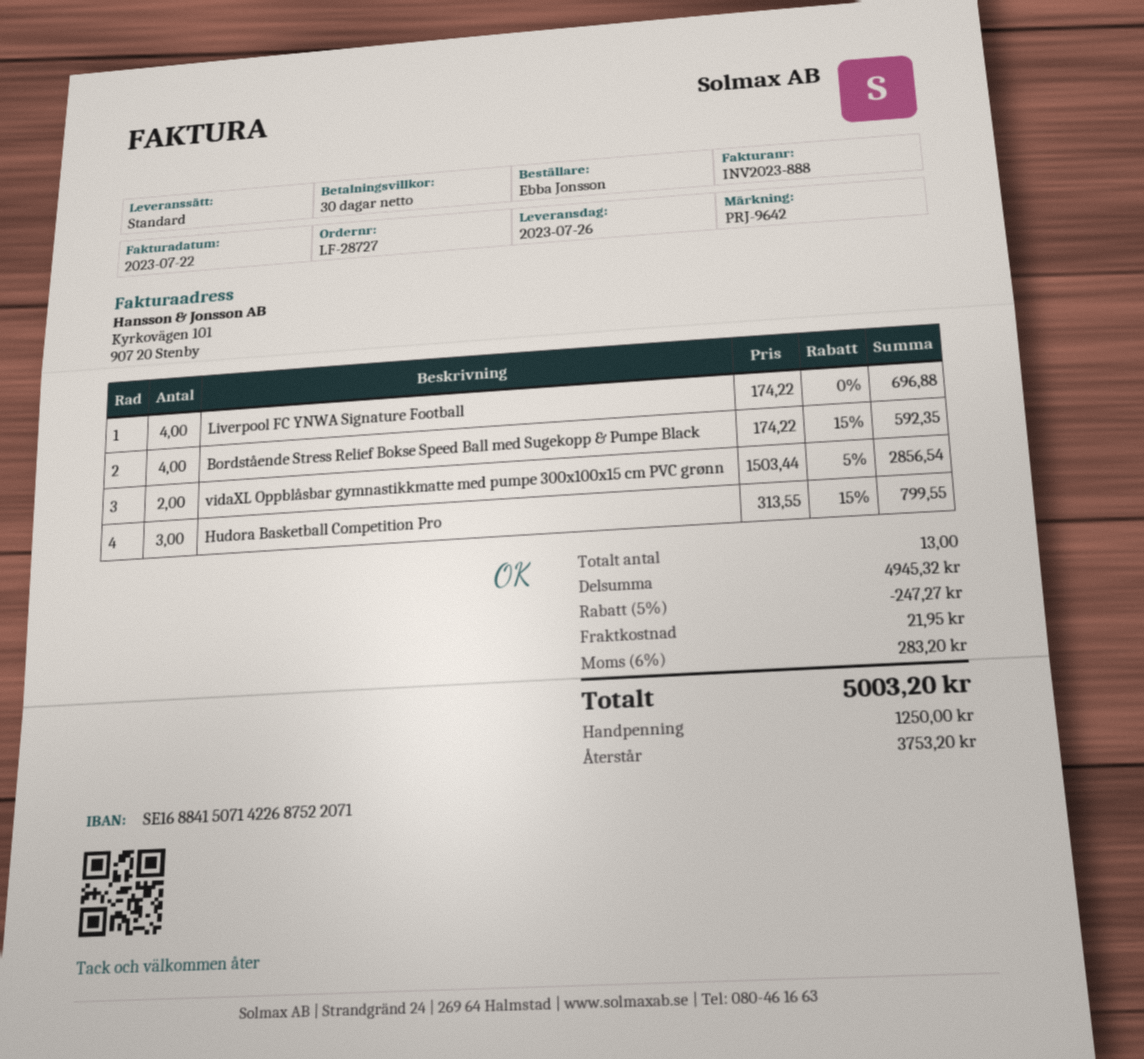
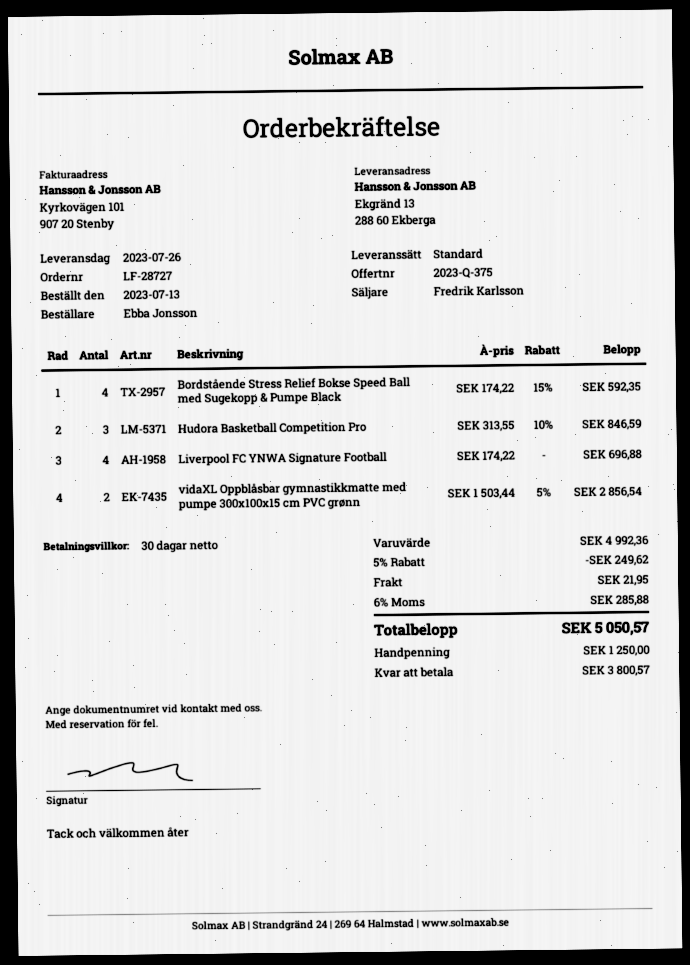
Hudora Basketball Competition Pro: 3 x 313.55 - 15% = 799.55 -> 3 x 313.55 - 10% = 846.59
subtotal: 4945.32 -> 4992.36
discount: 5% = 247.27 -> 5% = 249.62
tax: 6% = 283.20 -> 6% = 285.88
total: 5003.20 -> 5050.57
balance: 3753.20 -> 3800.57

